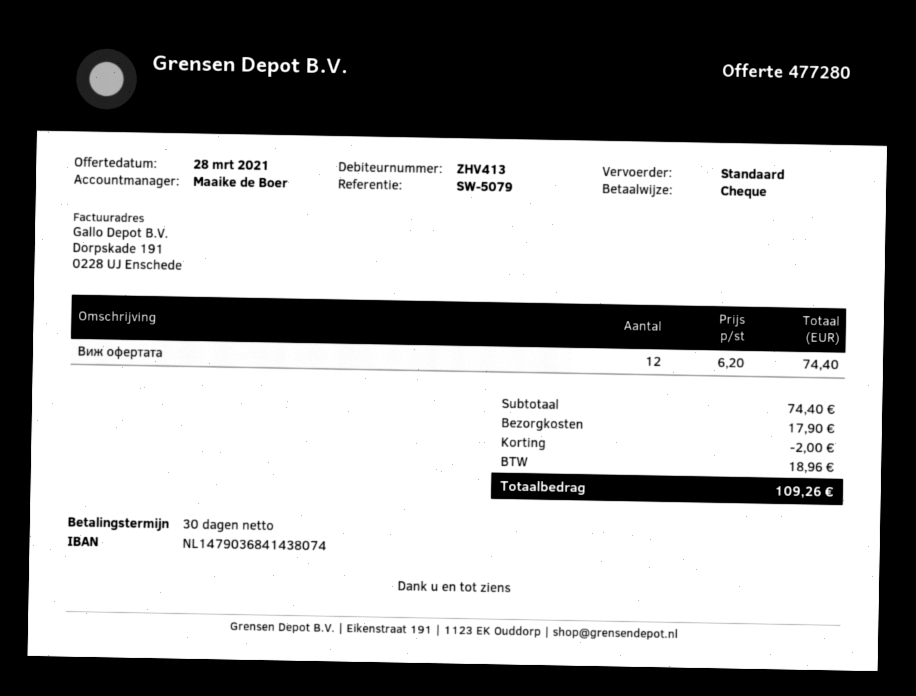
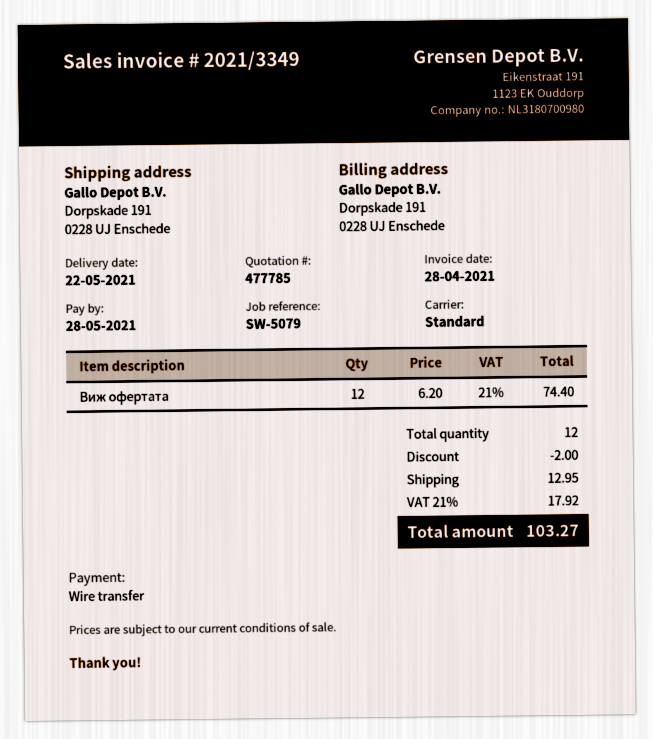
quote number: 477280 -> 477785
payment method: cheque -> bank transfer
shipping: 17.90 -> 12.95
tax: 18.96 -> 17.92
total: 109.26 -> 103.27

